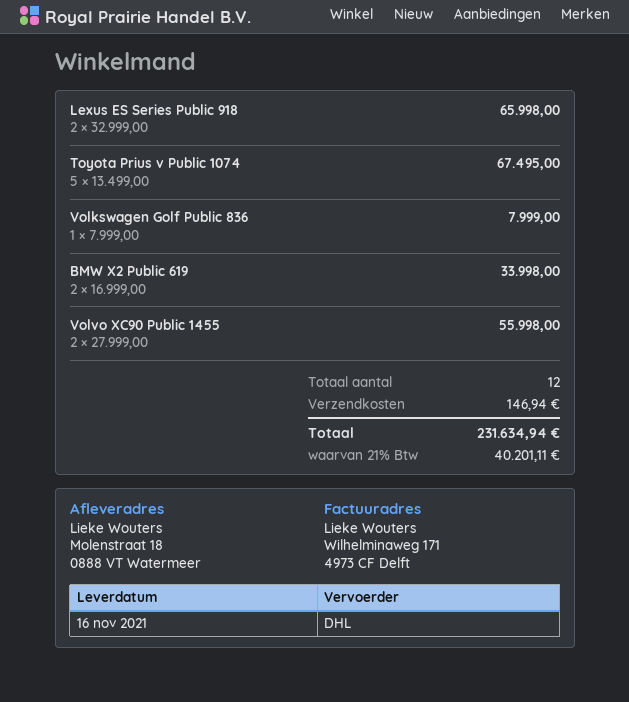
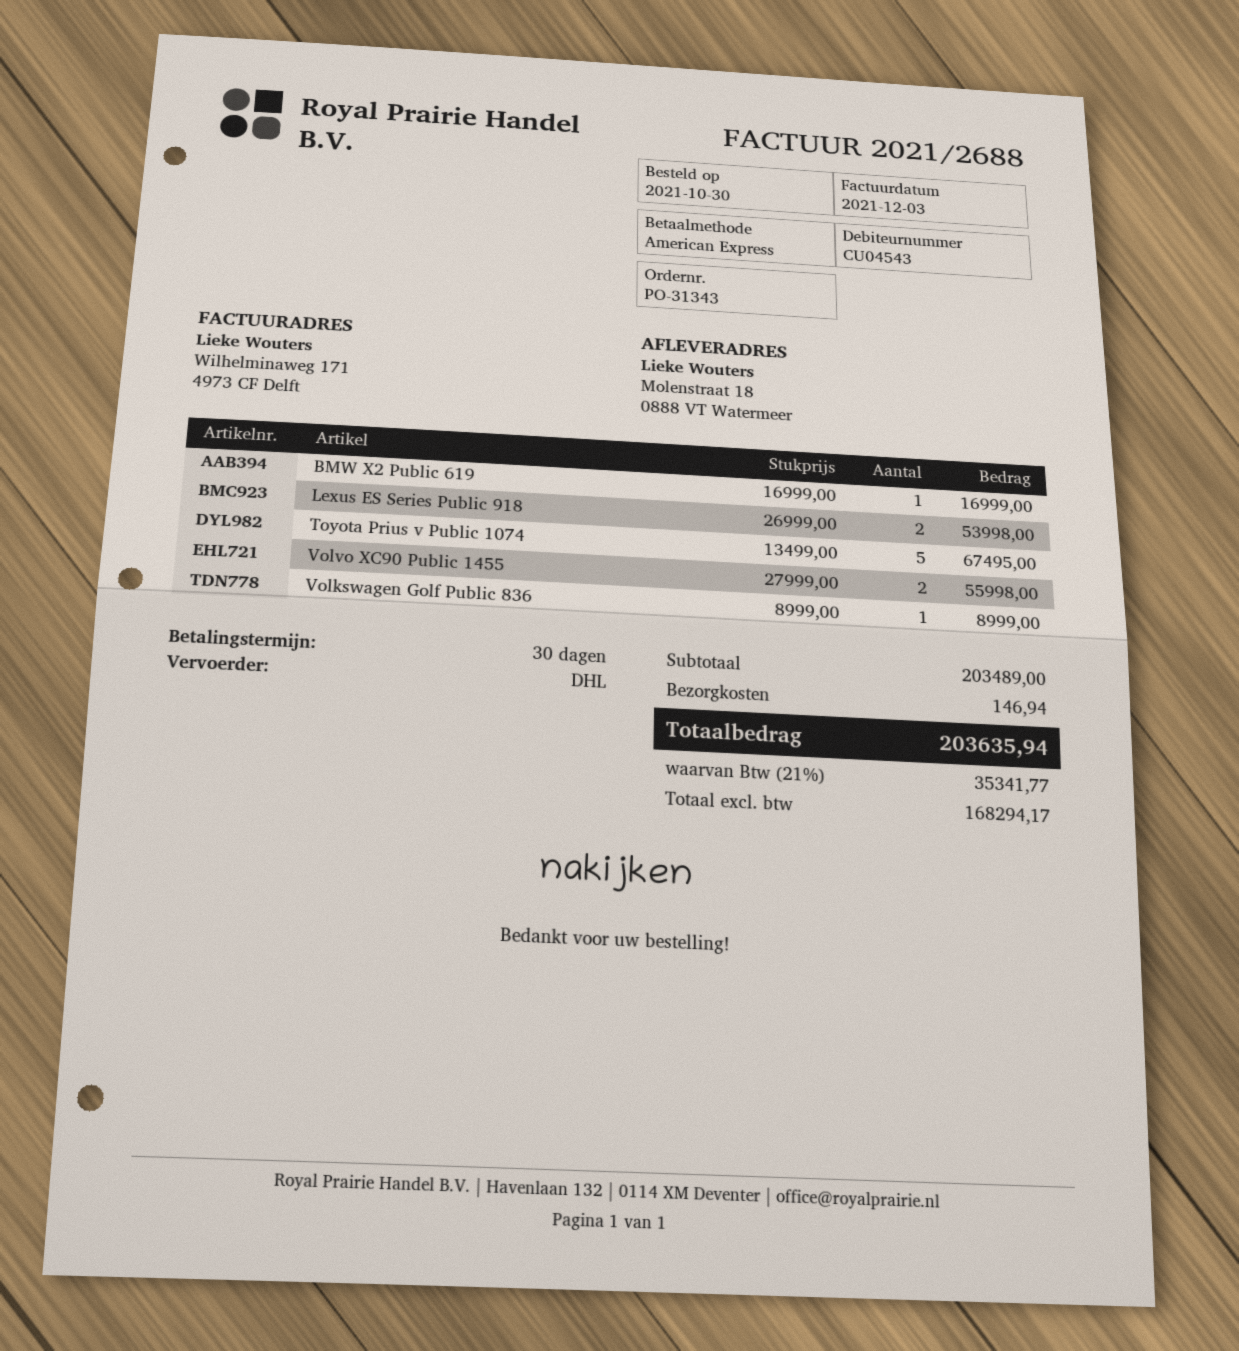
Lexus ES Series Public 918: 2 x 32999.00 = 65998.00 -> 2 x 26999.00 = 53998.00
Volkswagen Golf Public 836: 1 x 7999.00 = 7999.00 -> 1 x 8999.00 = 8999.00
BMW X2 Public 619: 2 x 16999.00 = 33998.00 -> 1 x 16999.00 = 16999.00
tax: 21% = 40201.11 -> 21% = 35341.77
total: 231634.94 -> 203635.94

